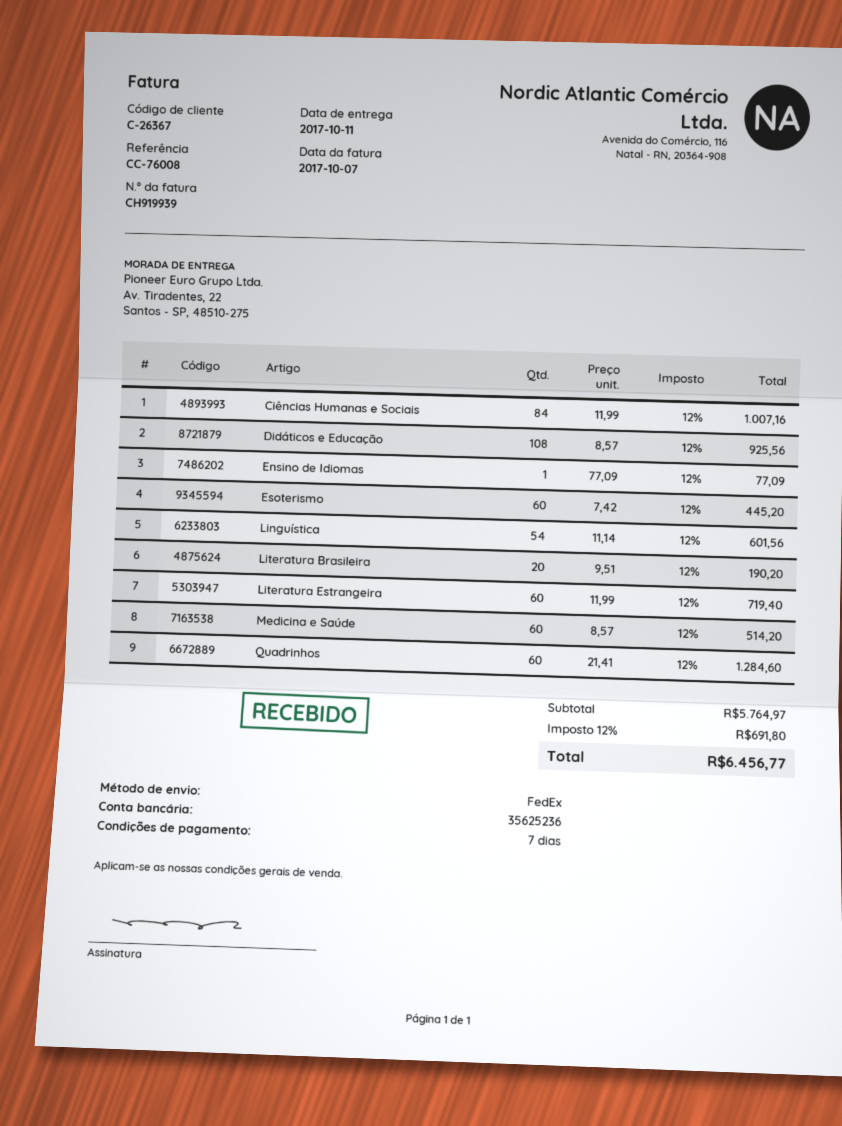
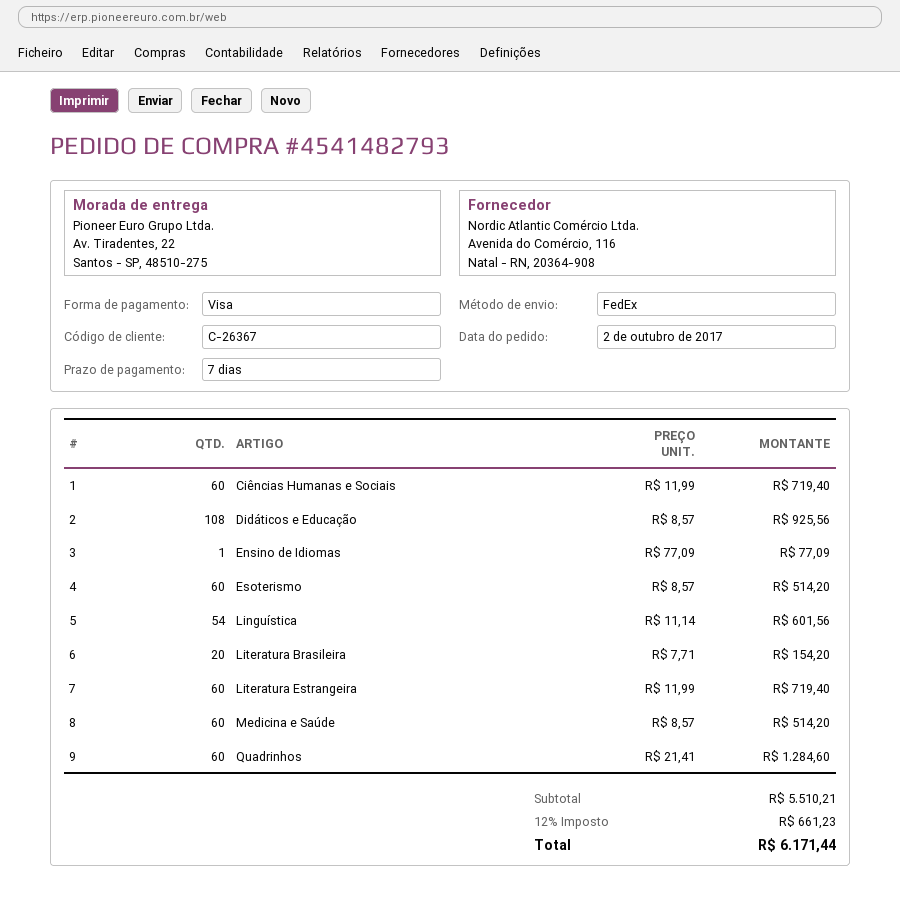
Ciências Humanas e Sociais: 84 x 11.99 = 1007.16 -> 60 x 11.99 = 719.40
Esoterismo: 60 x 7.42 = 445.20 -> 60 x 8.57 = 514.20
Literatura Brasileira: 20 x 9.51 = 190.20 -> 20 x 7.71 = 154.20
subtotal: 5764.97 -> 5510.21
tax: 12% = 691.80 -> 12% = 661.23
total: 6456.77 -> 6171.44

